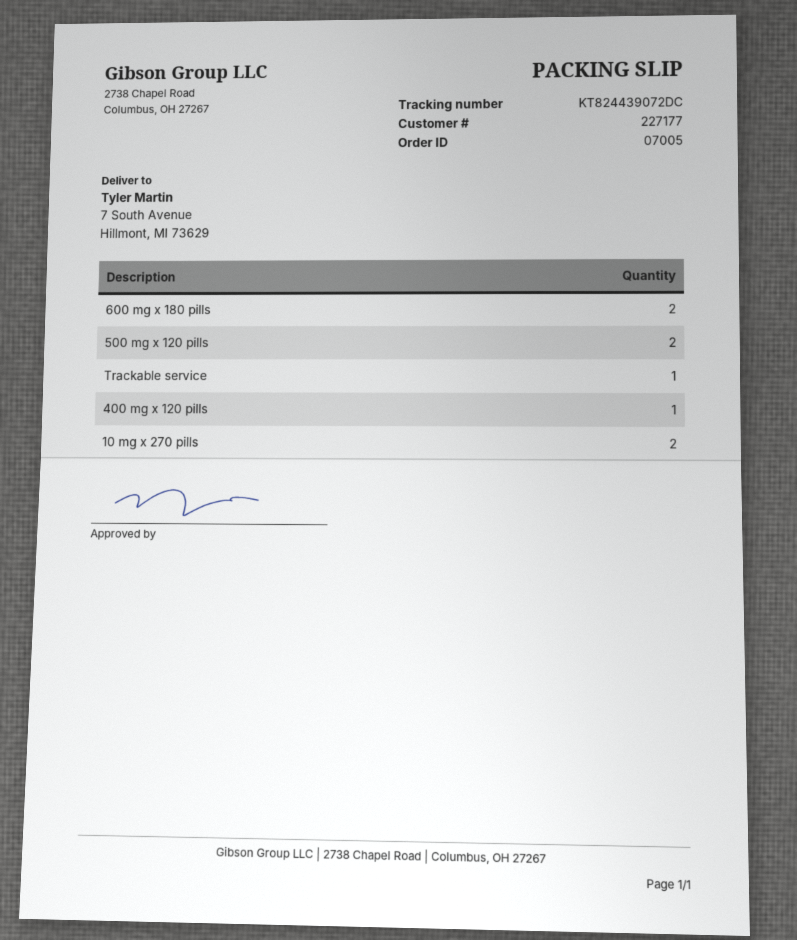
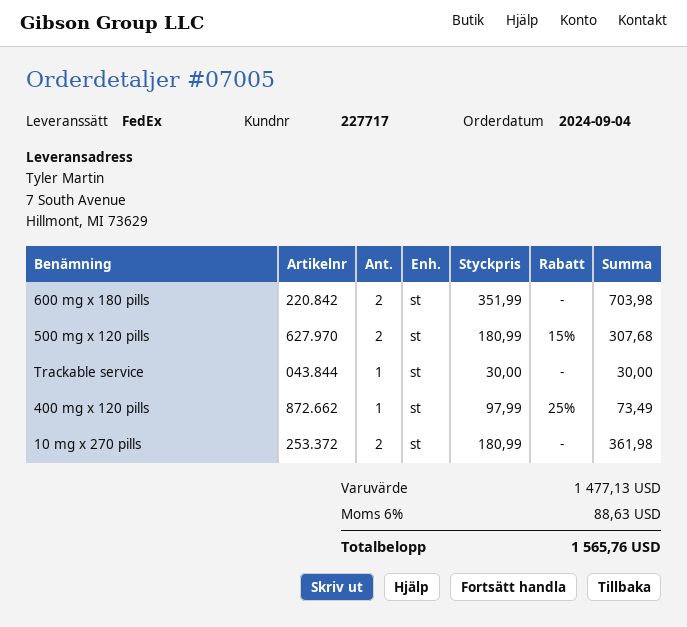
customer number: 227177 -> 227717

